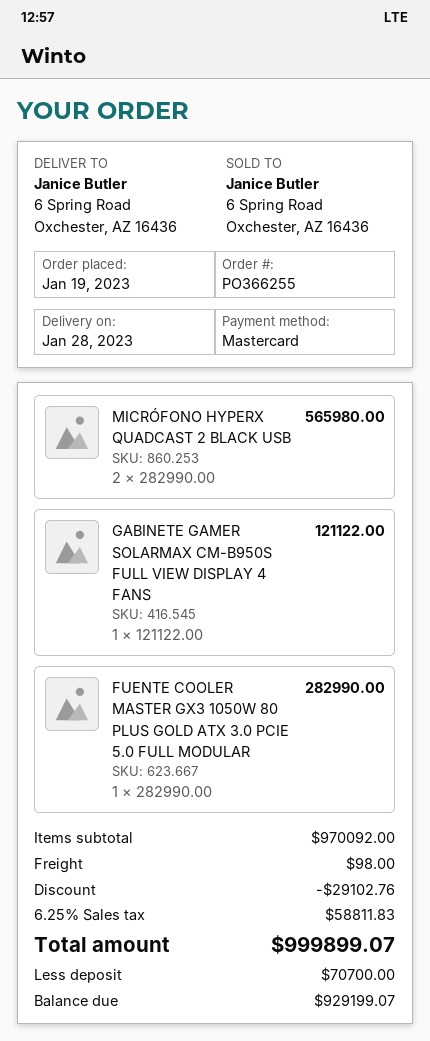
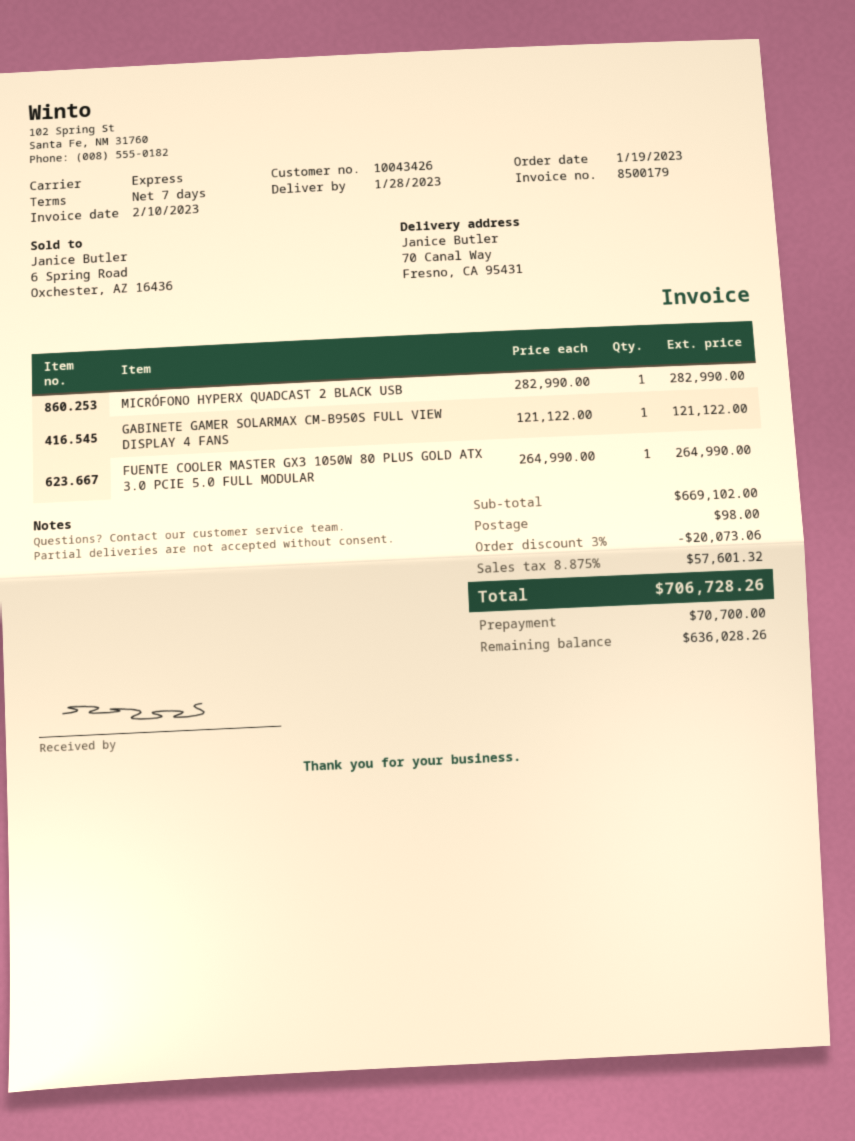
ship to: 6 Spring Road, Oxchester, AZ 16436 -> 70 Canal Way, Fresno, CA 95431
MICRÓFONO HYPERX QUADCAST 2 BLACK USB: 2 x 282990.00 = 565980.00 -> 1 x 282990.00 = 282990.00
FUENTE COOLER MASTER GX3 1050W 80 PLUS GOLD ATX 3.0 PCIE 5.0 FULL MODULAR: 1 x 282990.00 = 282990.00 -> 1 x 264990.00 = 264990.00
subtotal: 970092.00 -> 669102.00
discount: 29102.76 -> 20073.06
tax: 6.25% = 58811.83 -> 8.875% = 57601.32
total: 999899.07 -> 706728.26
balance: 929199.07 -> 636028.26

